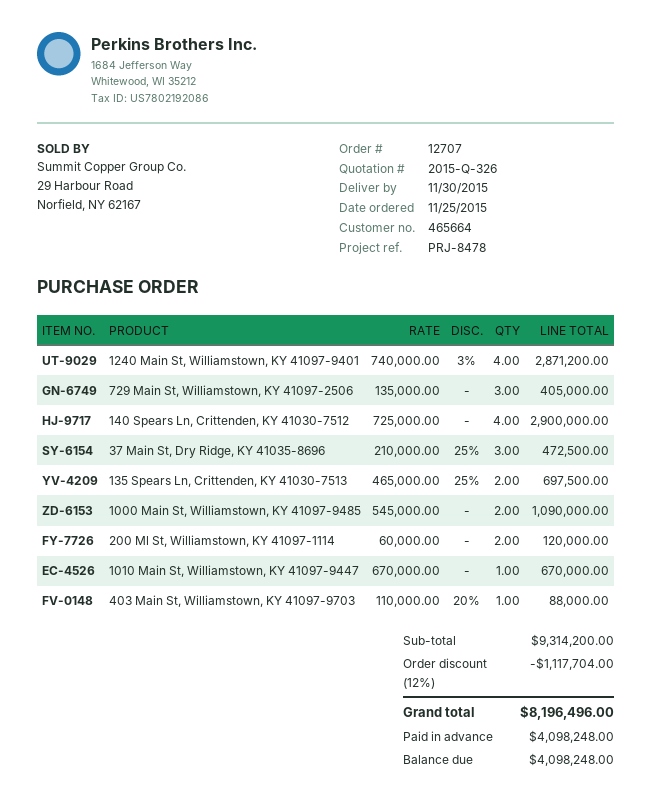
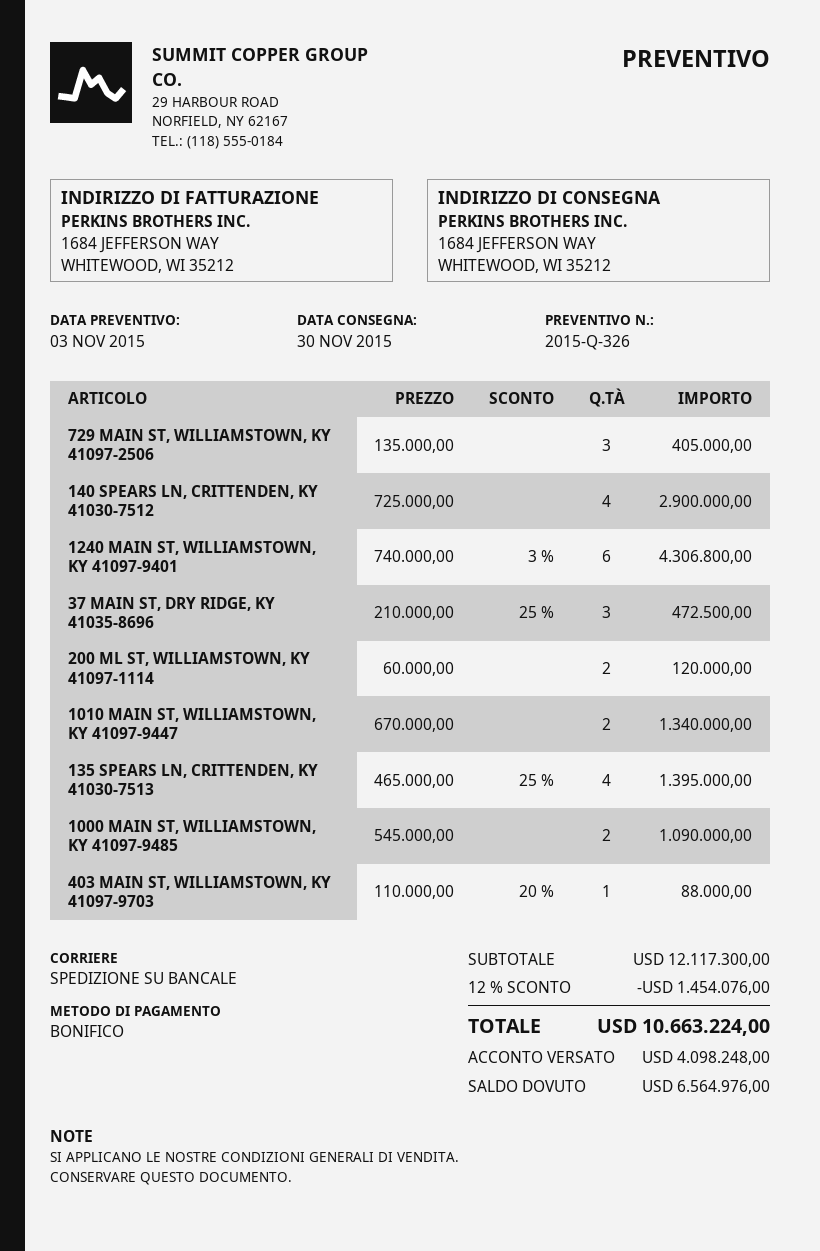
1240 Main St, Williamstown, KY 41097-9401: 4 x 740000.00 - 3% = 2871200.00 -> 6 x 740000.00 - 3% = 4306800.00
135 Spears Ln, Crittenden, KY 41030-7513: 2 x 465000.00 - 25% = 697500.00 -> 4 x 465000.00 - 25% = 1395000.00
1010 Main St, Williamstown, KY 41097-9447: 1 x 670000.00 = 670000.00 -> 2 x 670000.00 = 1340000.00
subtotal: 9314200.00 -> 12117300.00
discount: 12% = 1117704.00 -> 12% = 1454076.00
total: 8196496.00 -> 10663224.00
balance: 4098248.00 -> 6564976.00

